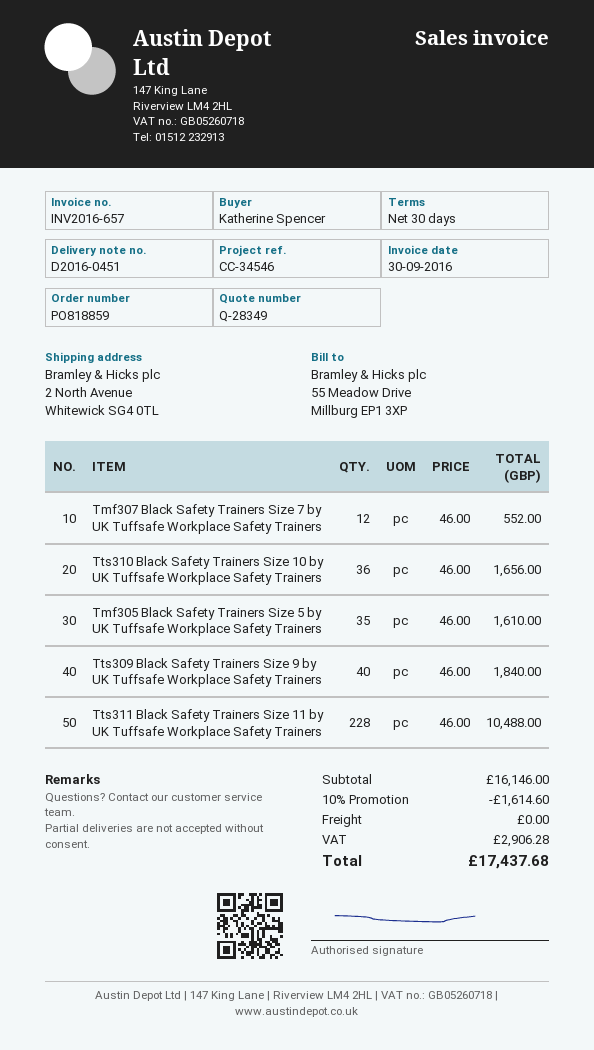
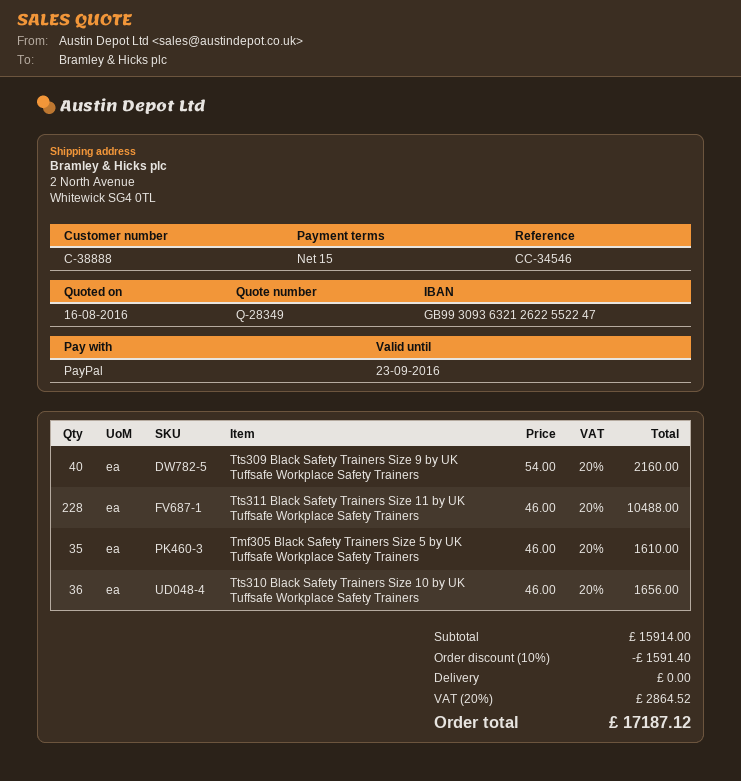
payment terms: 30 days -> 15 days
Tmf307 Black Safety Trainers Size 7 by UK Tuffsafe Workplace Safety Trainers: 12 x 46.00 = 552.00 -> none
Tts309 Black Safety Trainers Size 9 by UK Tuffsafe Workplace Safety Trainers: 40 x 46.00 = 1840.00 -> 40 x 54.00 = 2160.00
subtotal: 16146.00 -> 15914.00
discount: 10% = 1614.60 -> 10% = 1591.40
tax: 2906.28 -> 2864.52
total: 17437.68 -> 17187.12

